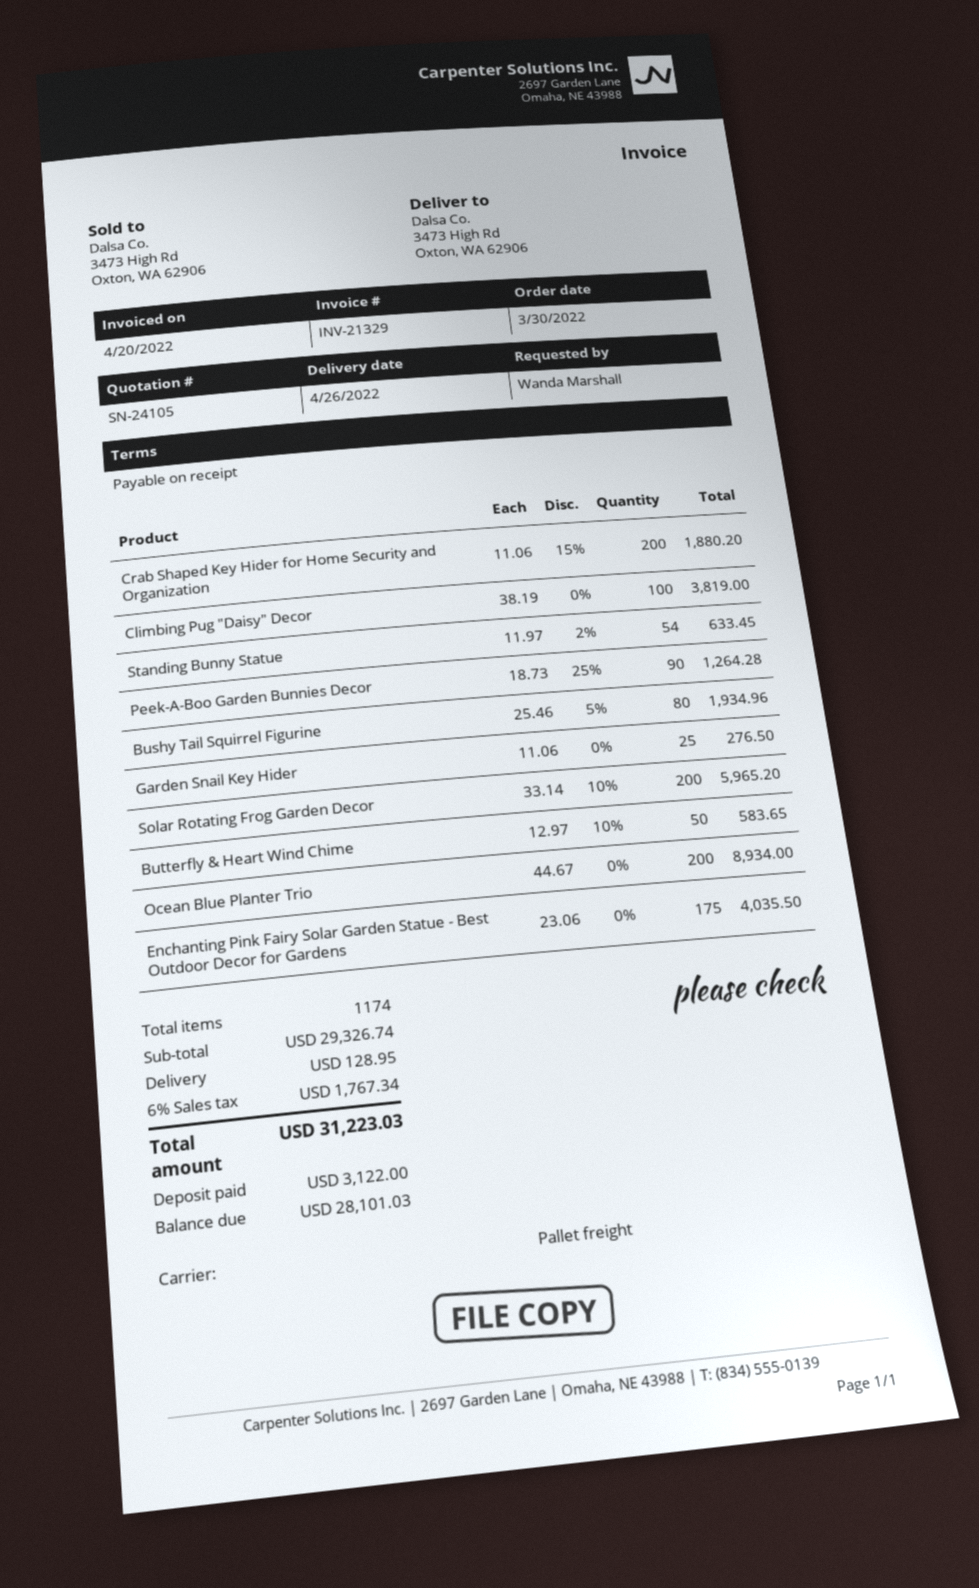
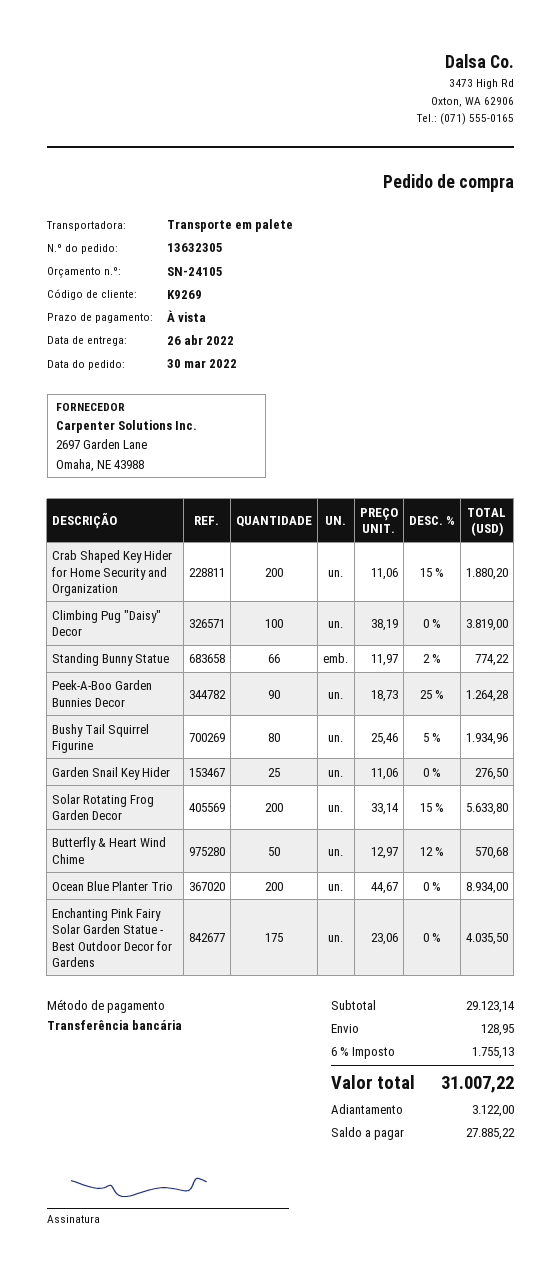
Standing Bunny Statue: 54 x 11.97 - 2% = 633.45 -> 66 x 11.97 - 2% = 774.22
Solar Rotating Frog Garden Decor: 200 x 33.14 - 10% = 5965.20 -> 200 x 33.14 - 15% = 5633.80
Butterfly & Heart Wind Chime: 50 x 12.97 - 10% = 583.65 -> 50 x 12.97 - 12% = 570.68
subtotal: 29326.74 -> 29123.14
tax: 6% = 1767.34 -> 6% = 1755.13
total: 31223.03 -> 31007.22
balance: 28101.03 -> 27885.22

